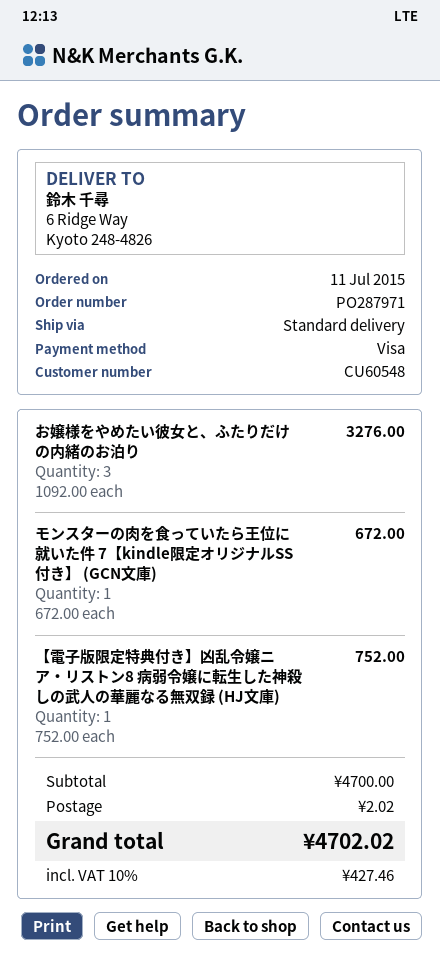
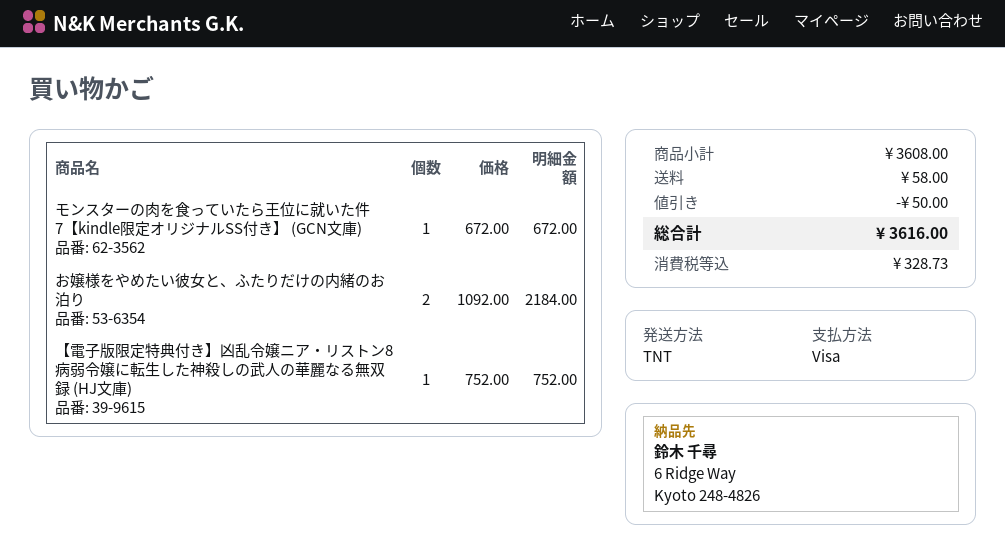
shipping method: standard -> TNT
お嬢様をやめたい彼女と、ふたりだけの内緒のお泊り: 3 x 1092.00 = 3276.00 -> 2 x 1092.00 = 2184.00
subtotal: 4700.00 -> 3608.00
discount: none -> 50.00
shipping: 2.02 -> 58.00
tax: 427.46 -> 328.73
total: 4702.02 -> 3616.00

